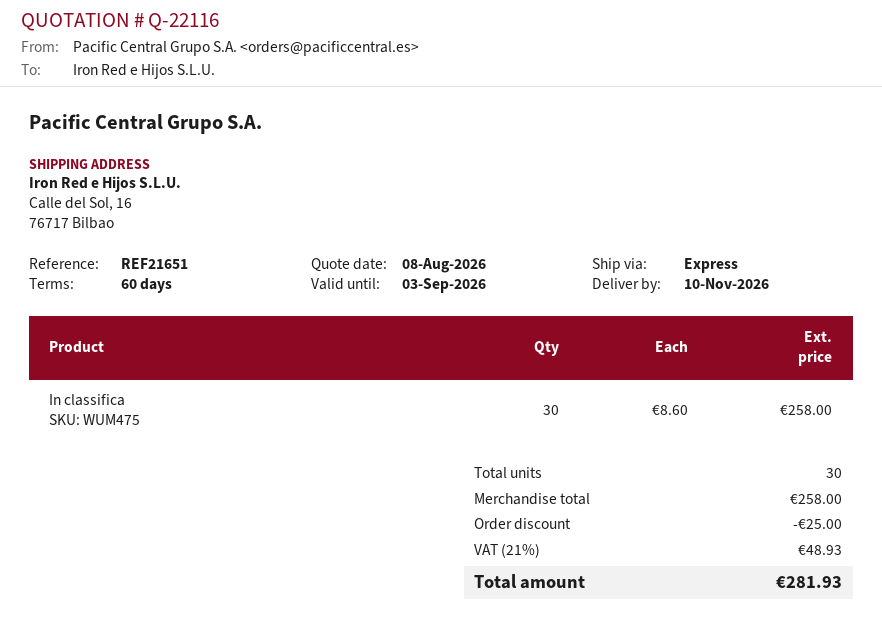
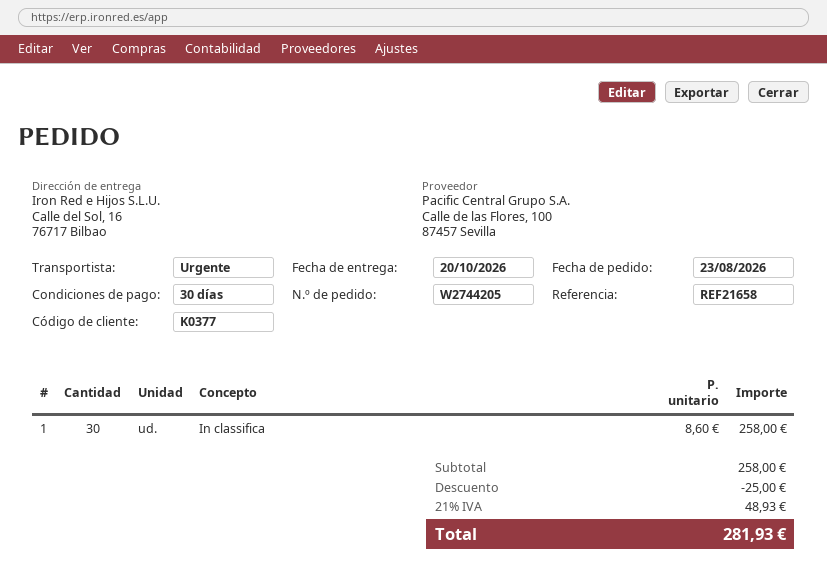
delivery date: 2026-11-10 -> 2026-10-20
payment terms: 60 days -> 30 days
reference: REF21651 -> REF21658

